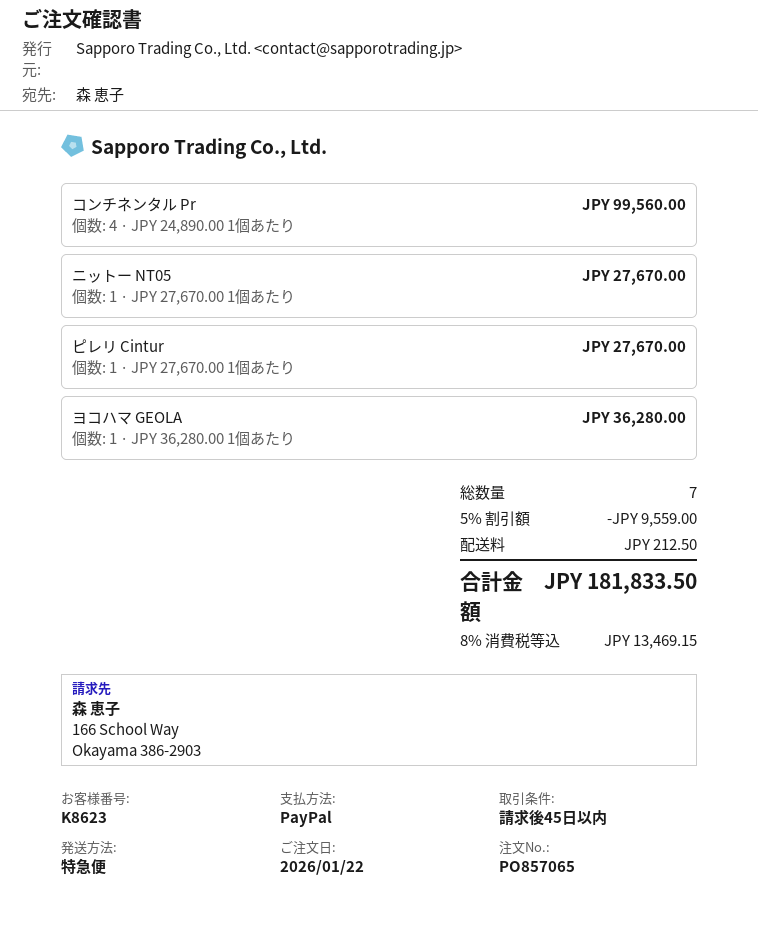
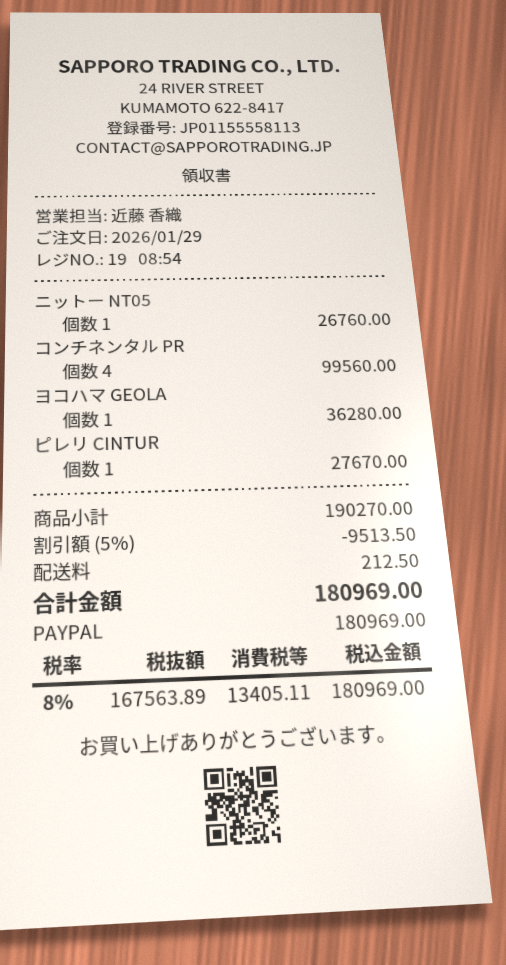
order date: 2026-01-22 -> 2026-01-29
ニットー NT05: 1 for 27670.00 -> 1 for 26760.00
discount: 5% = 9559.00 -> 5% = 9513.50
tax: 8% = 13469.15 -> 8% = 13405.11
total: 181833.50 -> 180969.00

